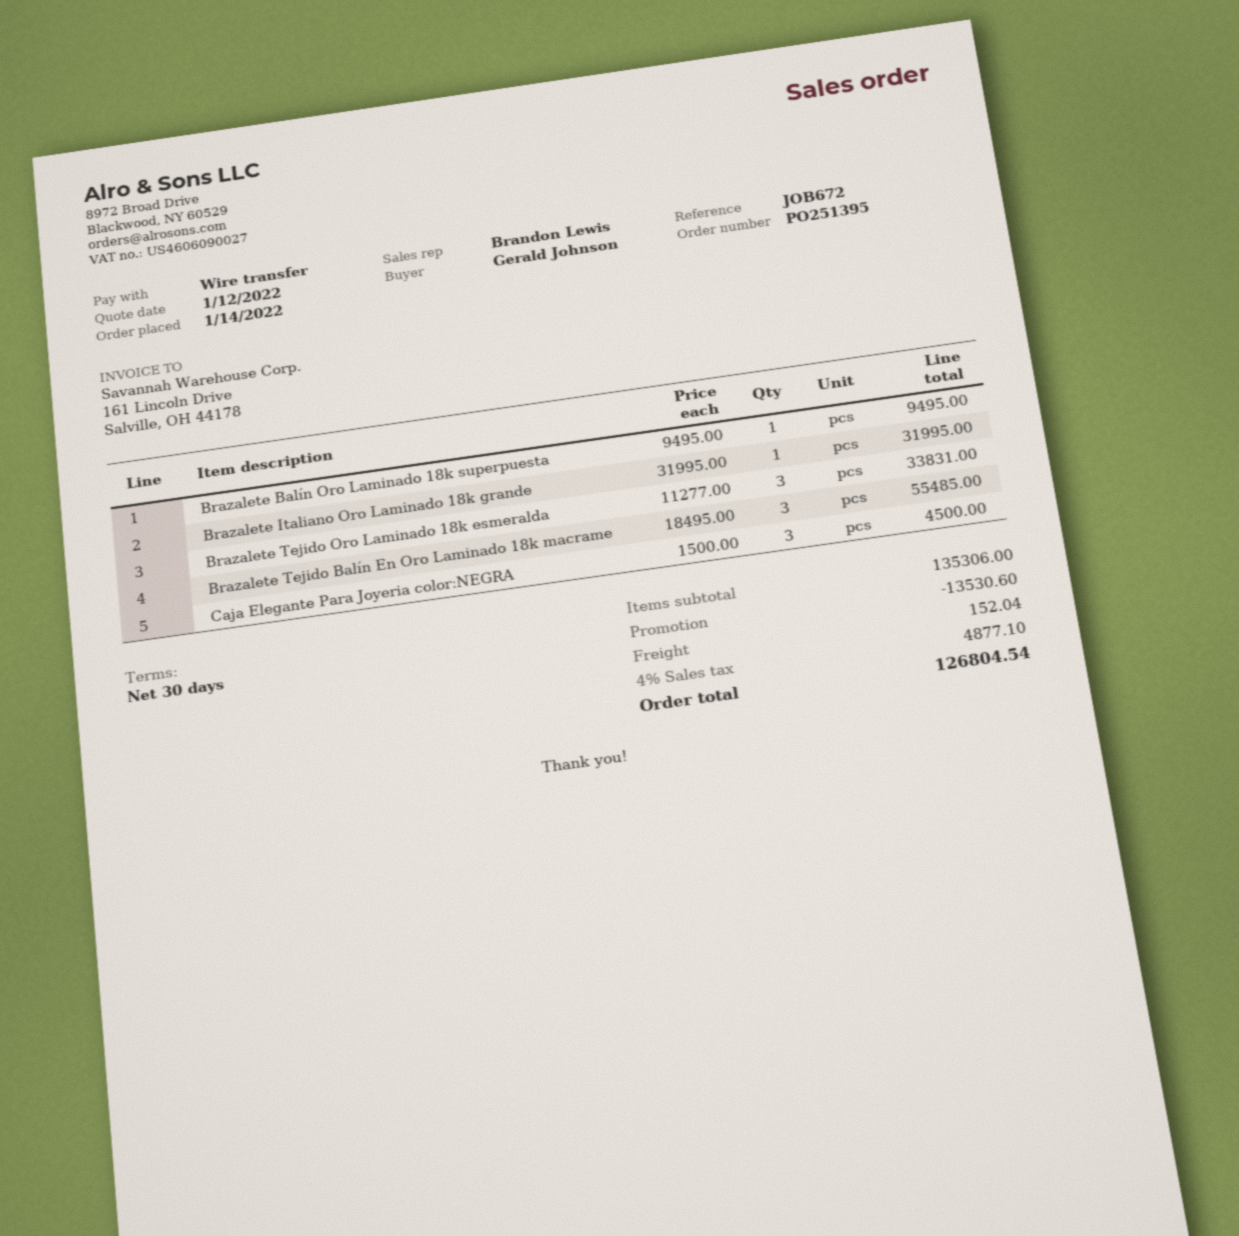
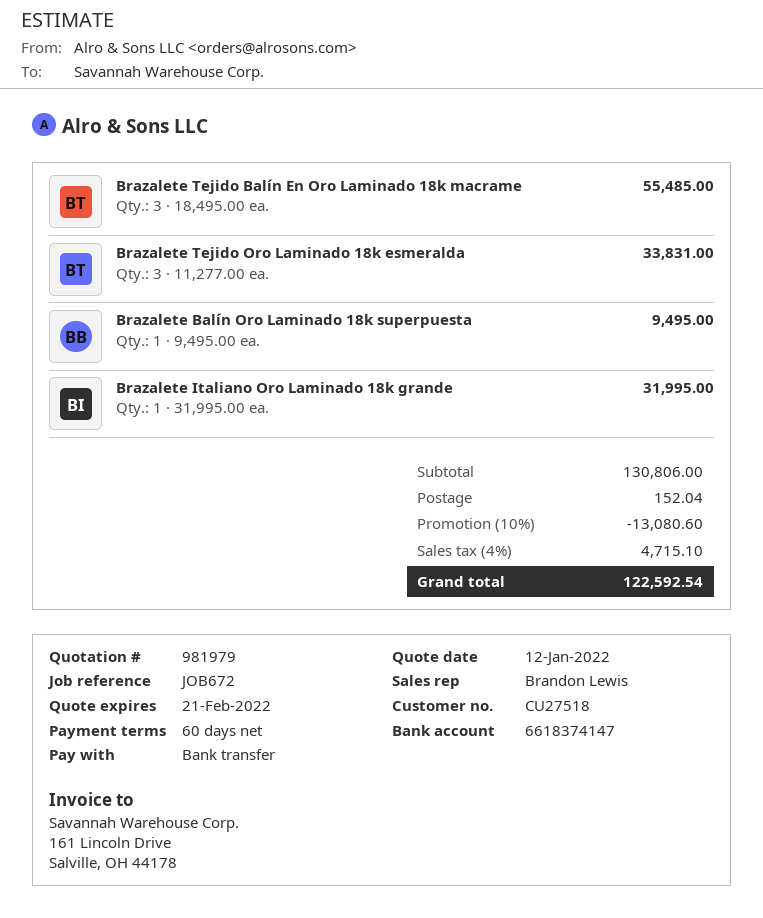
payment terms: 30 days -> 60 days
Caja Elegante Para Joyeria color:NEGRA: 3 x 1500.00 = 4500.00 -> none
subtotal: 135306.00 -> 130806.00
discount: 13530.60 -> 13080.60
tax: 4% = 4877.10 -> 4% = 4715.10
total: 126804.54 -> 122592.54

